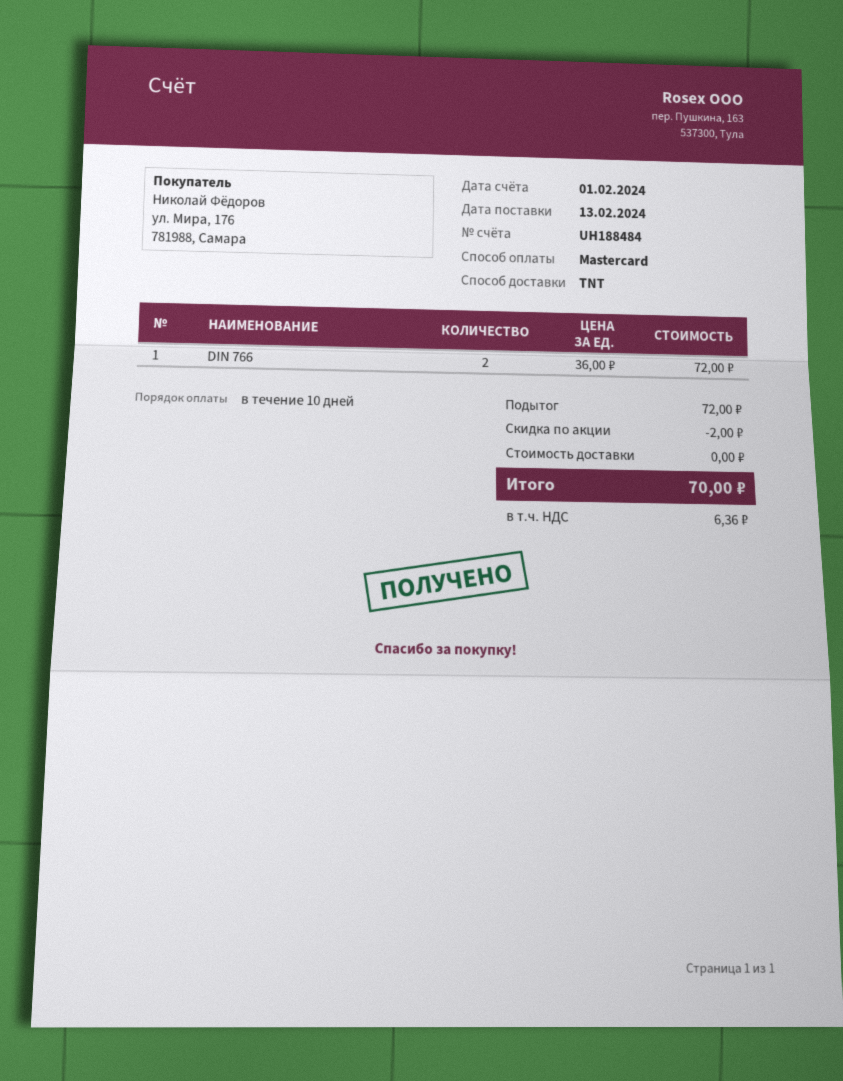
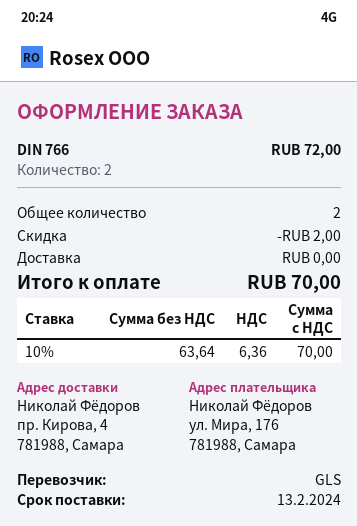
shipping method: TNT -> GLS

